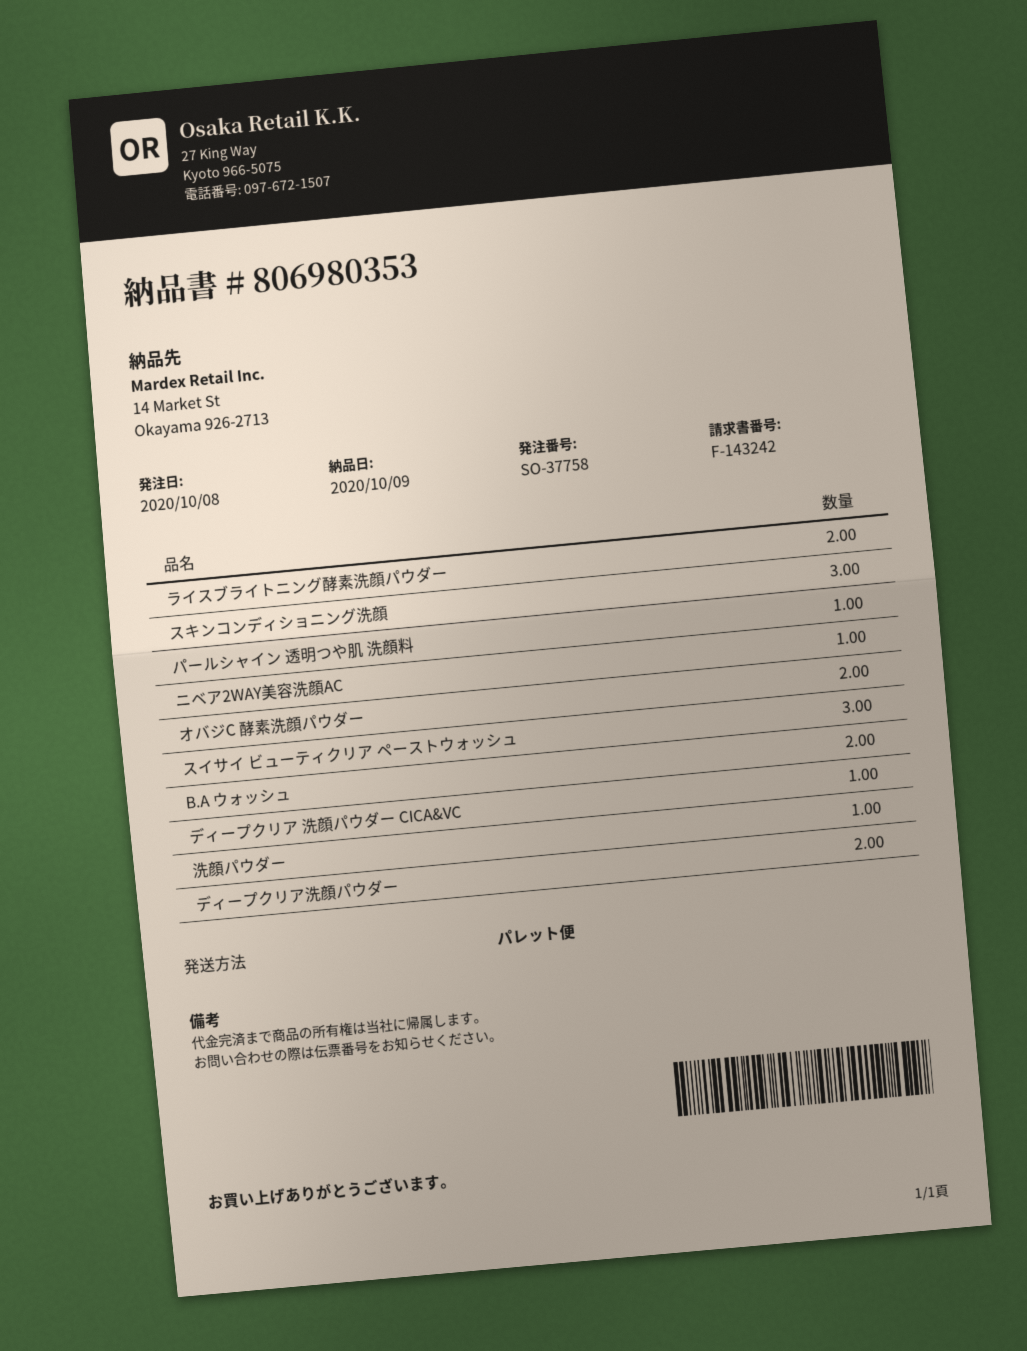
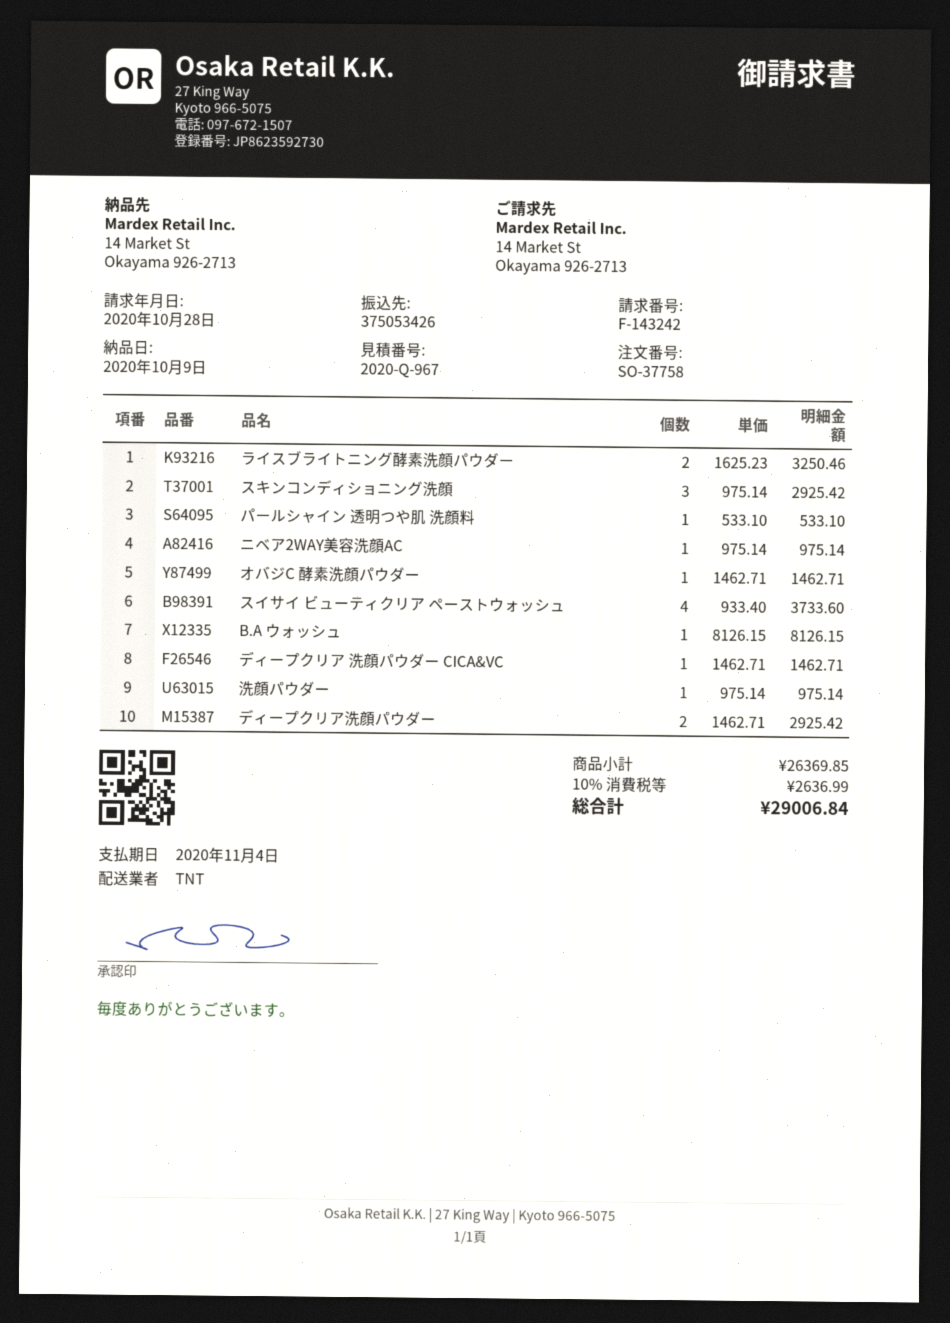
shipping method: pallet freight -> TNT
オバジC 酵素洗顔パウダー: 2 -> 1
スイサイ ビューティクリア ペーストウォッシュ: 3 -> 4
B.A ウォッシュ: 2 -> 1

